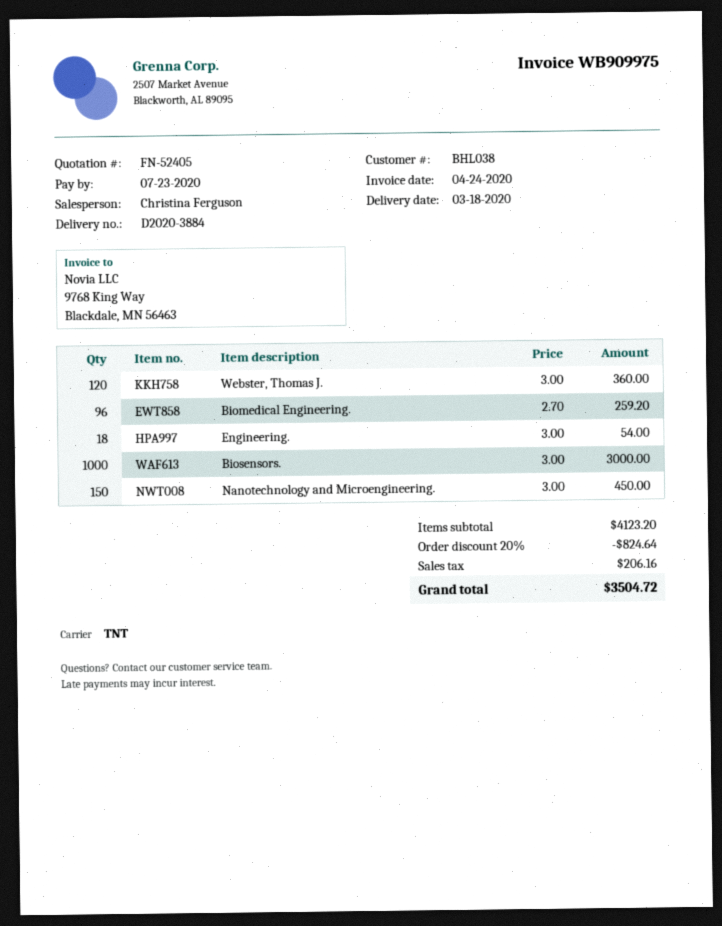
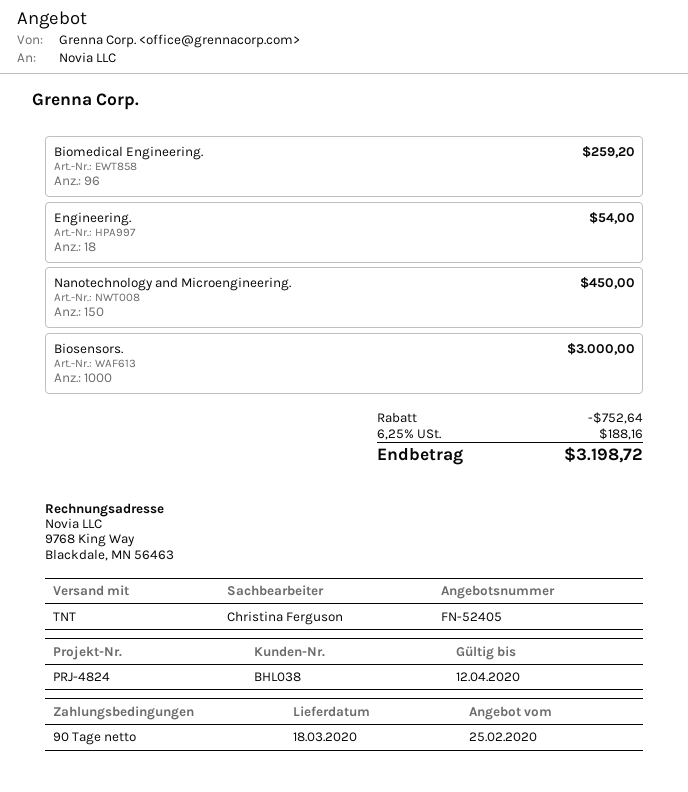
Webster, Thomas J.: 120 for 360.00 -> none
discount: 824.64 -> 752.64
tax: 206.16 -> 188.16
total: 3504.72 -> 3198.72

